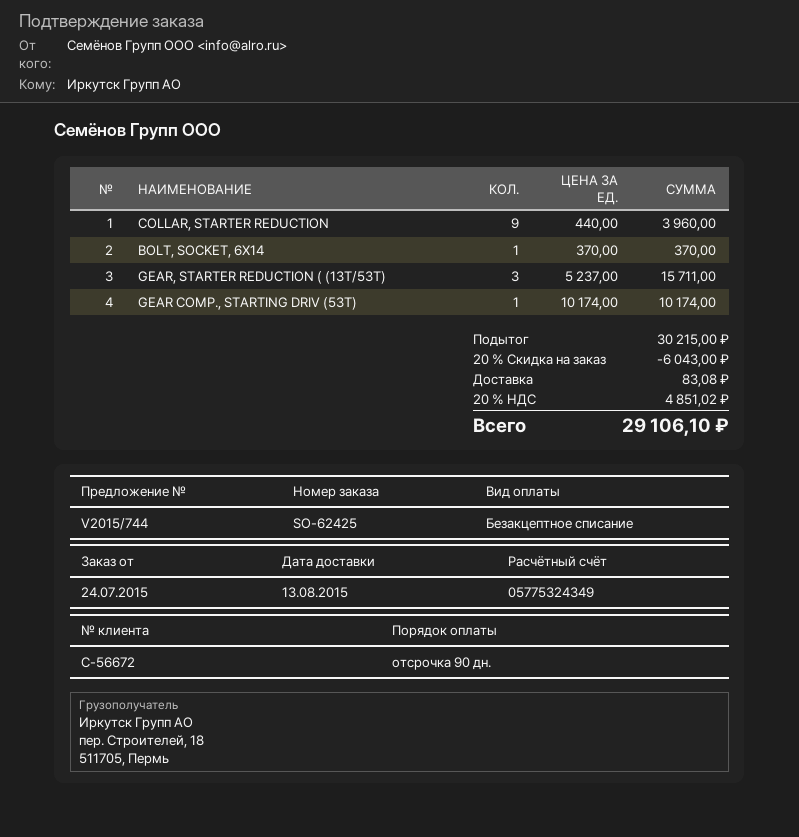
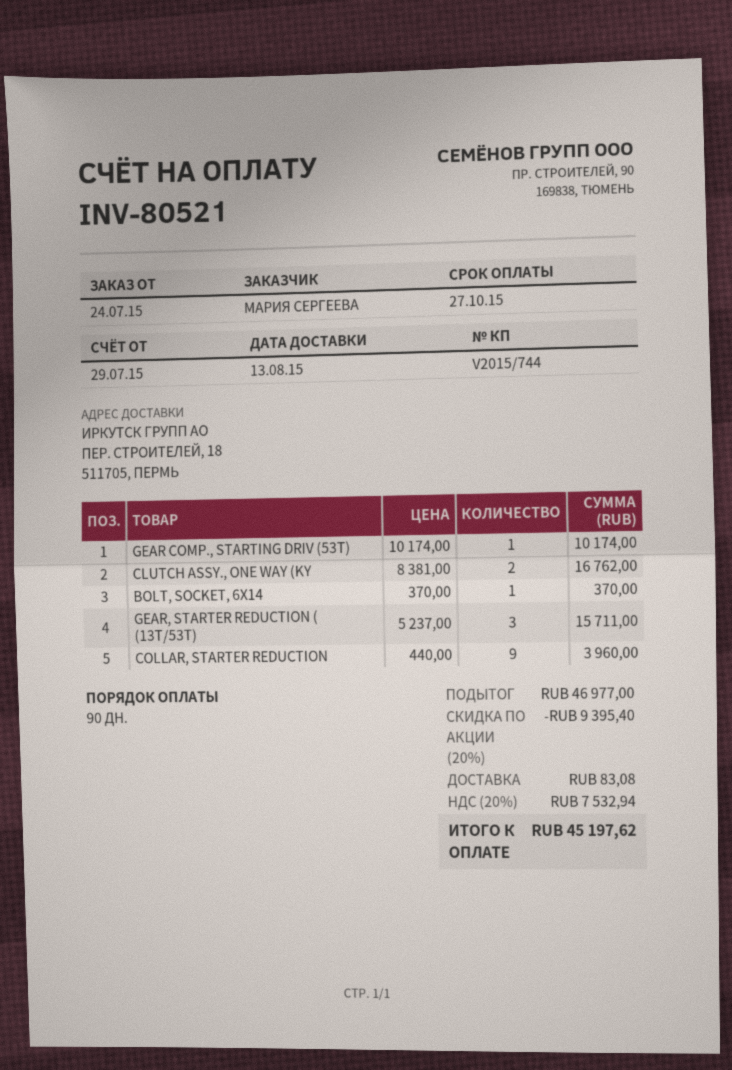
CLUTCH ASSY., ONE WAY (KY: none -> 2 x 8381.00 = 16762.00
subtotal: 30215.00 -> 46977.00
discount: 20% = 6043.00 -> 20% = 9395.40
tax: 20% = 4851.02 -> 20% = 7532.94
total: 29106.10 -> 45197.62

